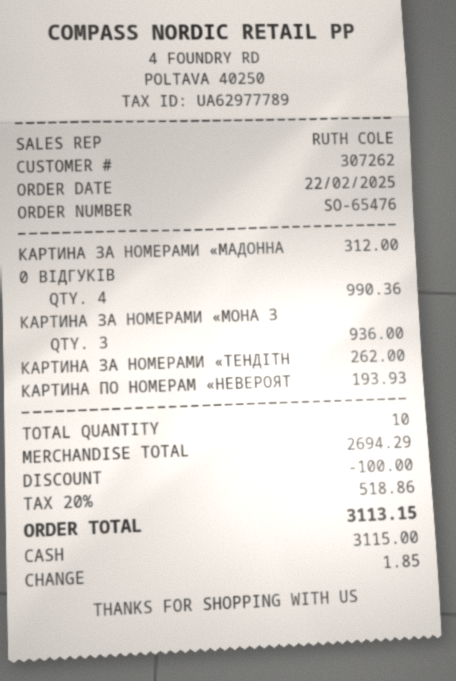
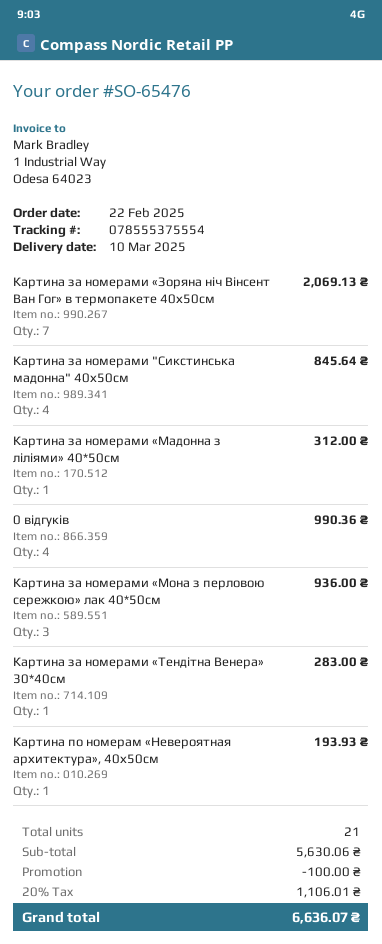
КАРТИНА ЗА НОМЕРАМИ «ТЕНДІТН: 1 for 262.00 -> 1 for 283.00
Картина за номерами «Зоряна ніч Вінсент Ван Гог» в термопакете 40х50см: none -> 7 for 2069.13
Картина за номерами "Сикстинська мадонна" 40х50см: none -> 4 for 845.64
total quantity: 10 -> 21
subtotal: 2694.29 -> 5630.06
tax: 20% = 518.86 -> 20% = 1106.01
total: 3113.15 -> 6636.07

